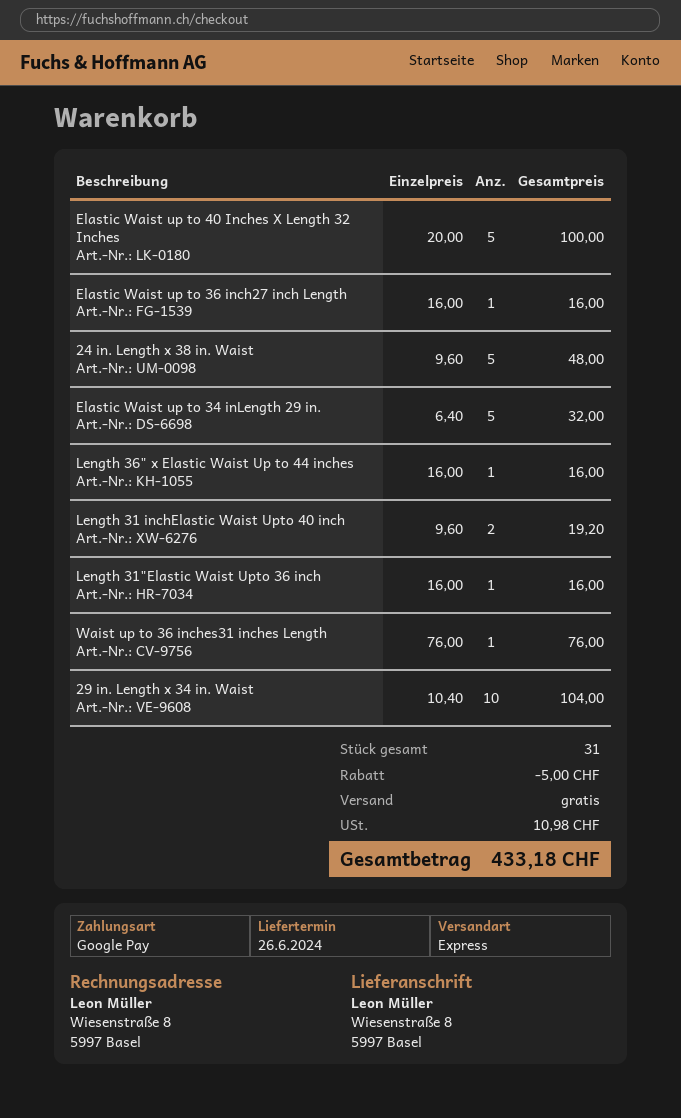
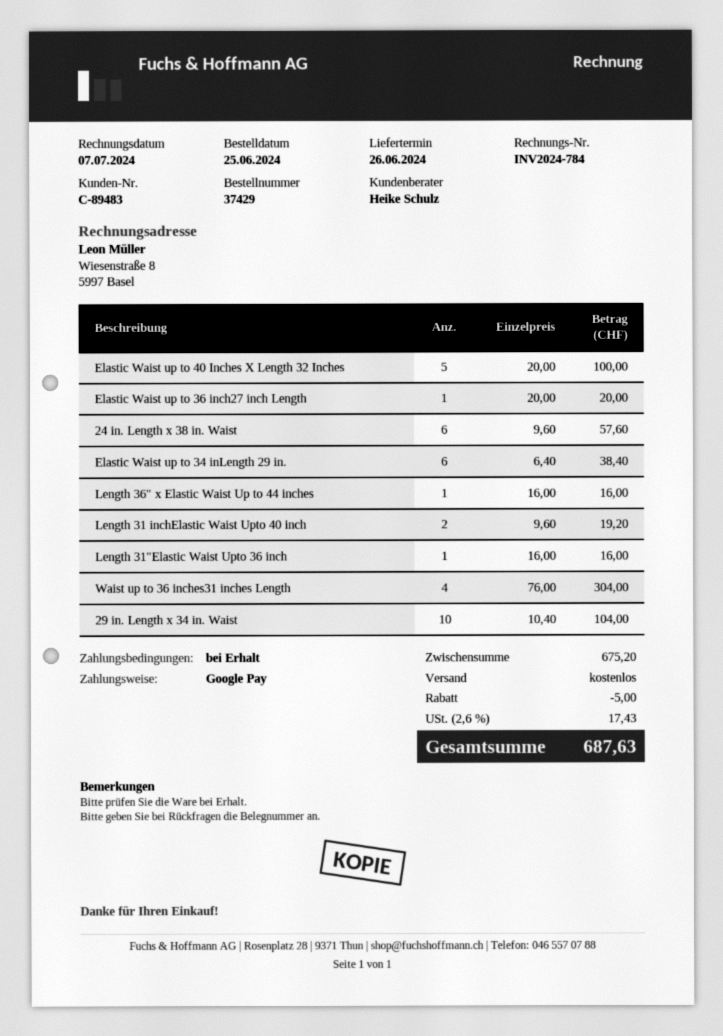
Elastic Waist up to 36 inch27 inch Length: 1 x 16.00 = 16.00 -> 1 x 20.00 = 20.00
24 in. Length x 38 in. Waist: 5 x 9.60 = 48.00 -> 6 x 9.60 = 57.60
Elastic Waist up to 34 inLength 29 in.: 5 x 6.40 = 32.00 -> 6 x 6.40 = 38.40
Waist up to 36 inches31 inches Length: 1 x 76.00 = 76.00 -> 4 x 76.00 = 304.00
tax: 10.98 -> 17.43
total: 433.18 -> 687.63

